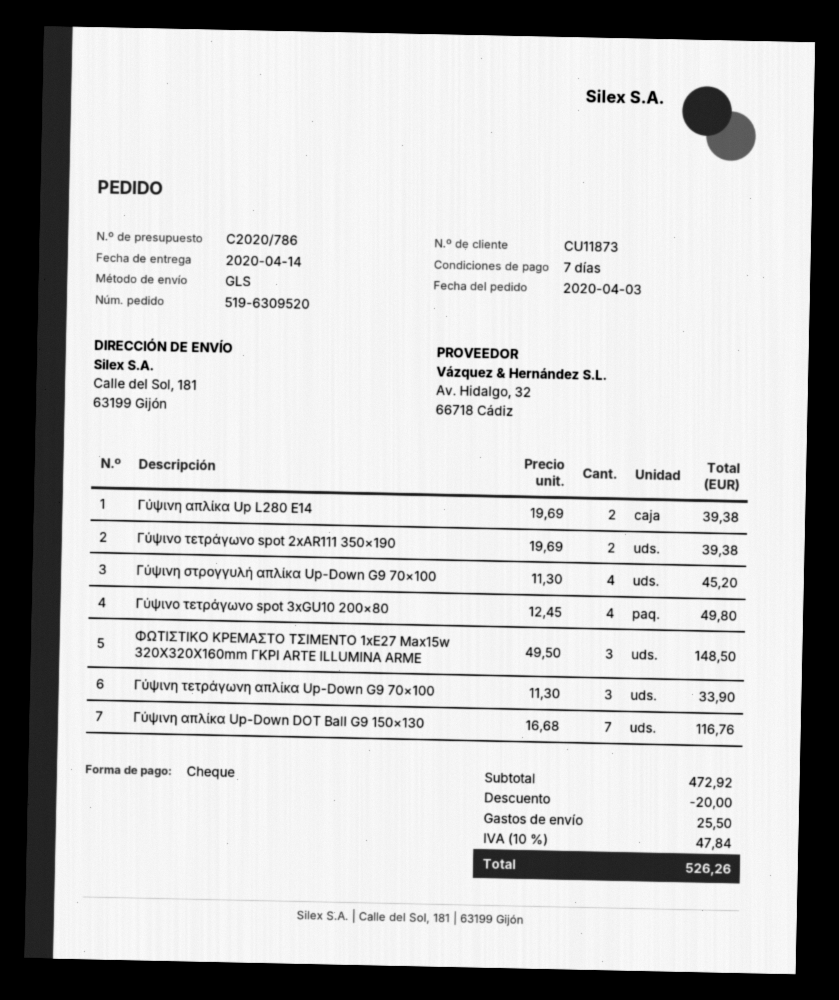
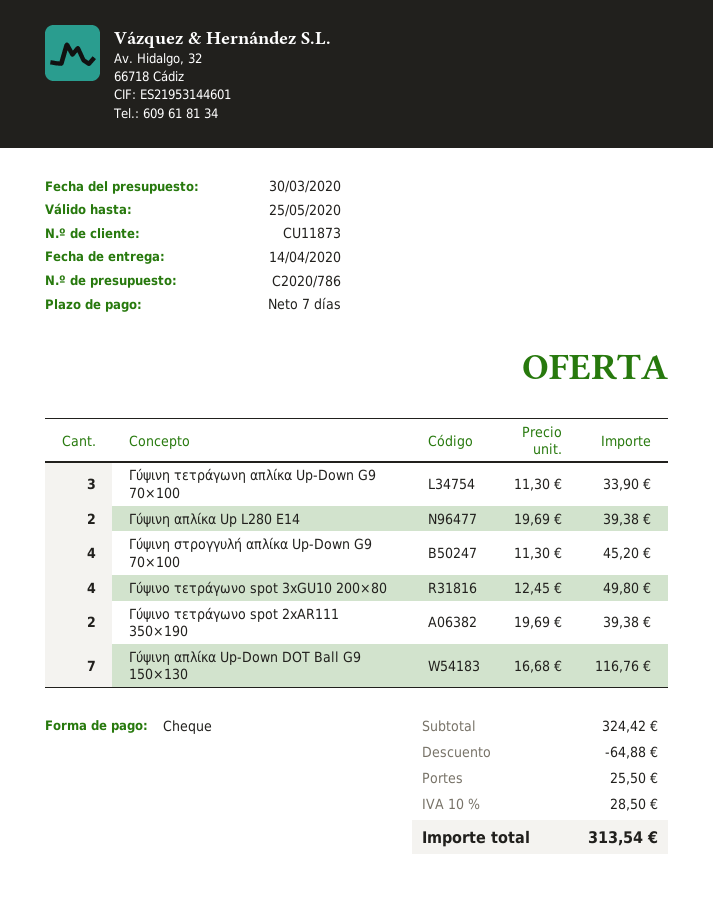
ΦΩΤΙΣΤΙΚΟ ΚΡΕΜΑΣΤΟ ΤΣΙΜΕΝΤΟ 1xΕ27 Max15w 320X320X160mm ΓΚΡΙ ARTE ILLUMINA ARME: 3 x 49.50 = 148.50 -> none
subtotal: 472.92 -> 324.42
discount: 20.00 -> 64.88
tax: 10% = 47.84 -> 10% = 28.50
total: 526.26 -> 313.54

